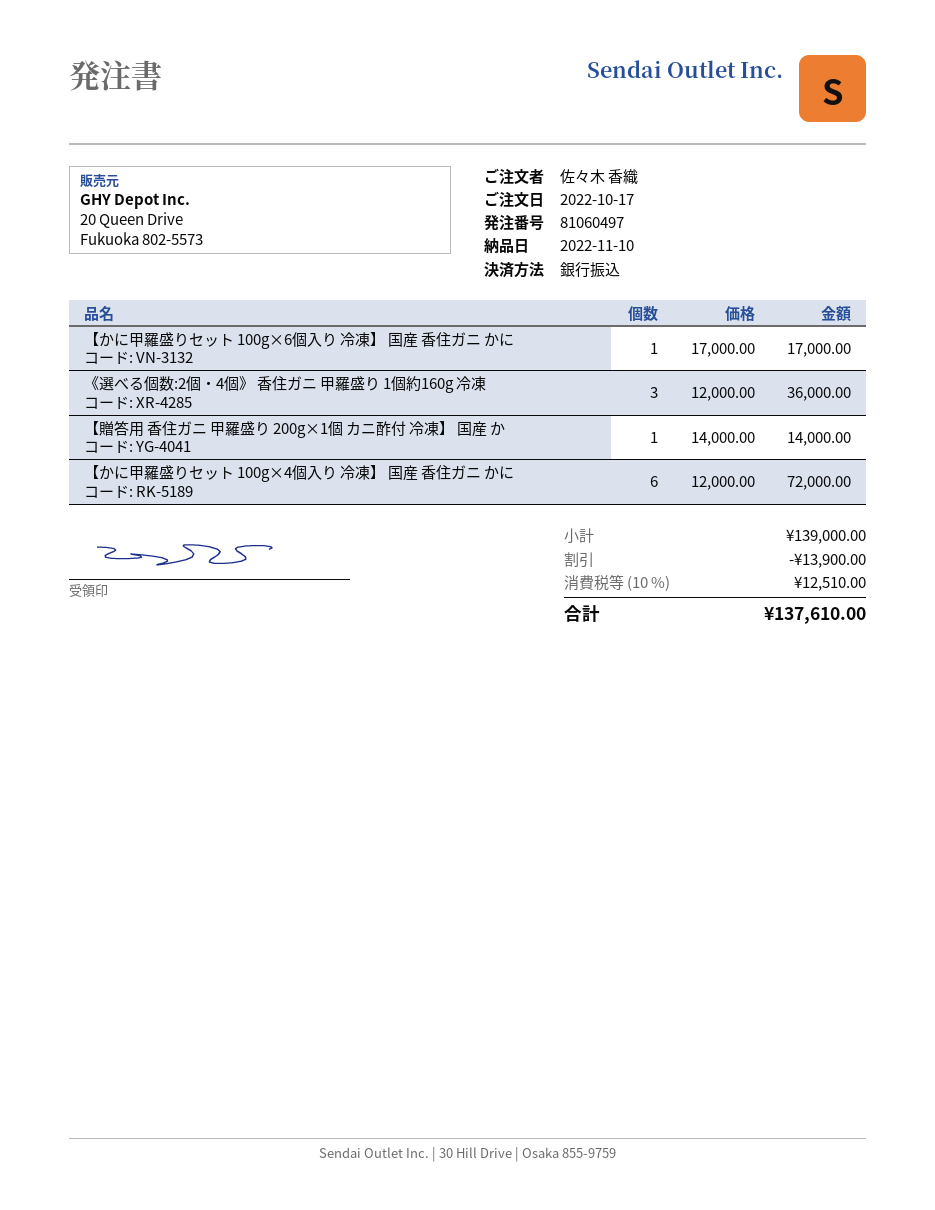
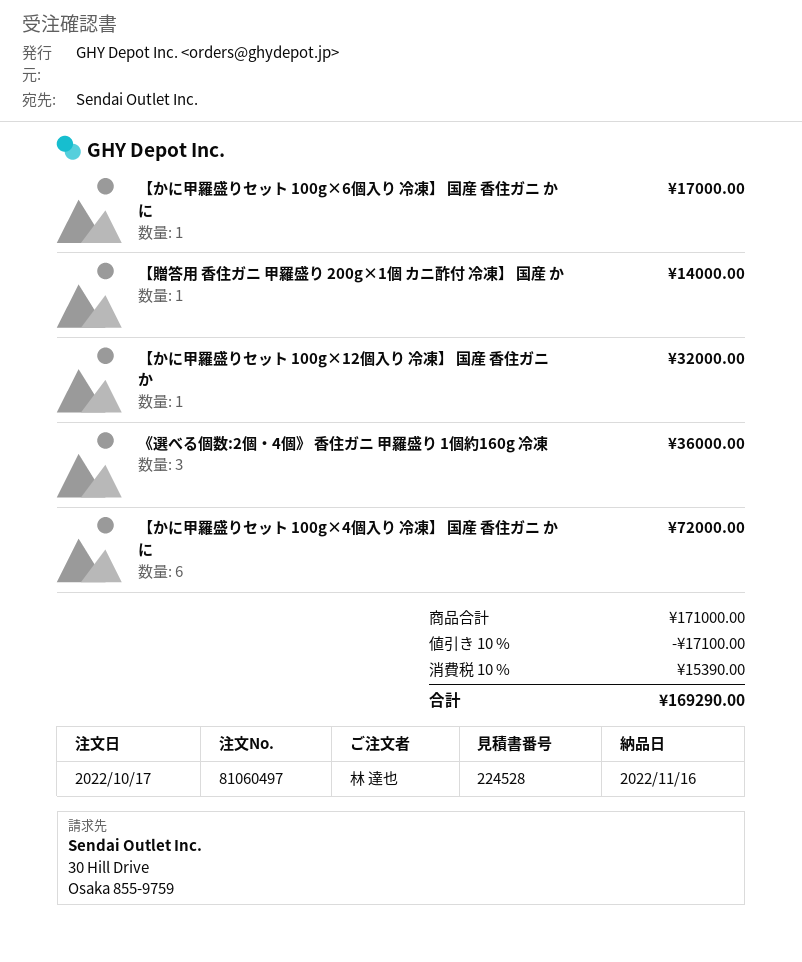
delivery date: 2022-11-10 -> 2022-11-16
ordered by: 佐々木 香織 -> 林 達也
【かに甲羅盛りセット 100g×12個入り 冷凍】 国産 香住ガニ か: none -> 1 for 32000.00
subtotal: 139000.00 -> 171000.00
discount: 13900.00 -> 17100.00
tax: 10% = 12510.00 -> 10% = 15390.00
total: 137610.00 -> 169290.00

